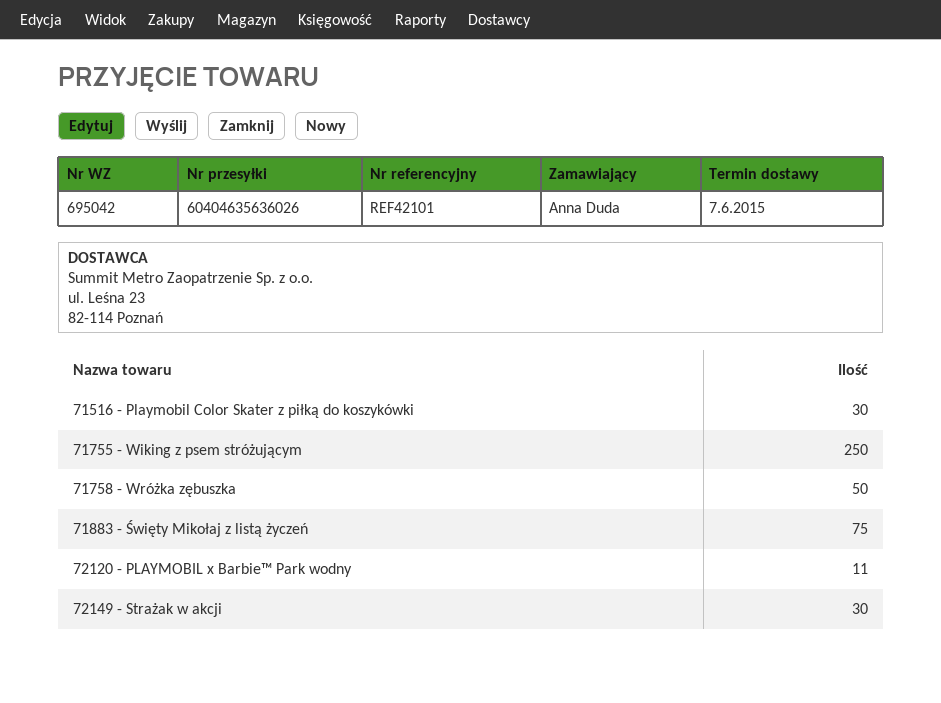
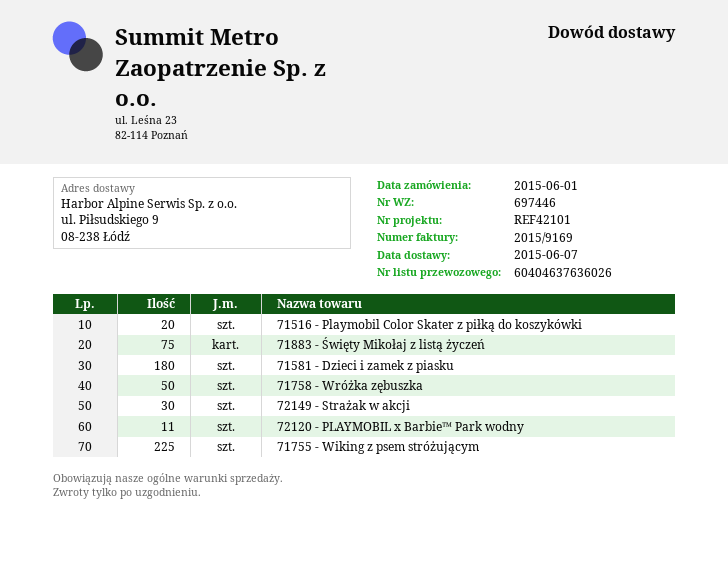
delivery note number: 695042 -> 697446
tracking number: 60404635636026 -> 60404637636026
71516 - Playmobil Color Skater z piłką do koszykówki: 30 -> 20
71755 - Wiking z psem stróżującym: 250 -> 225
71581 - Dzieci i zamek z piasku: none -> 180

